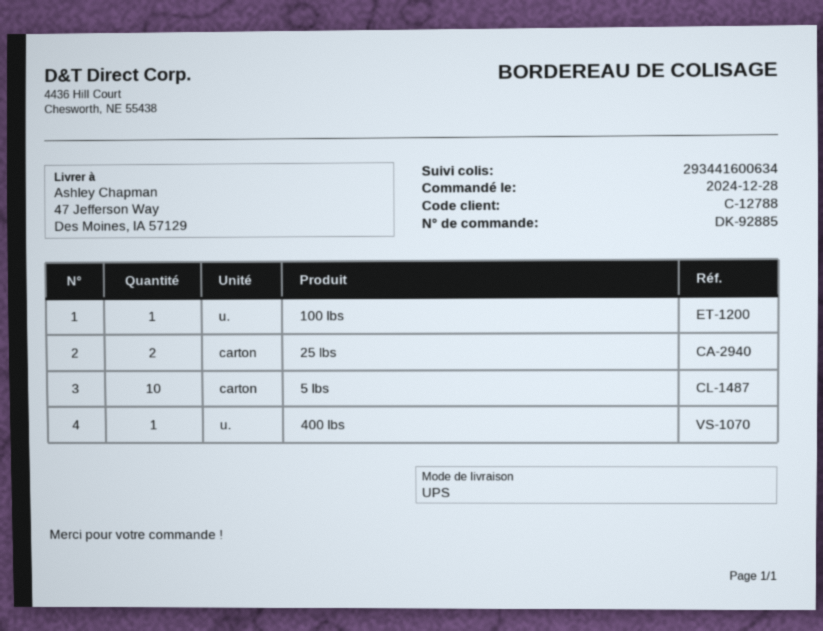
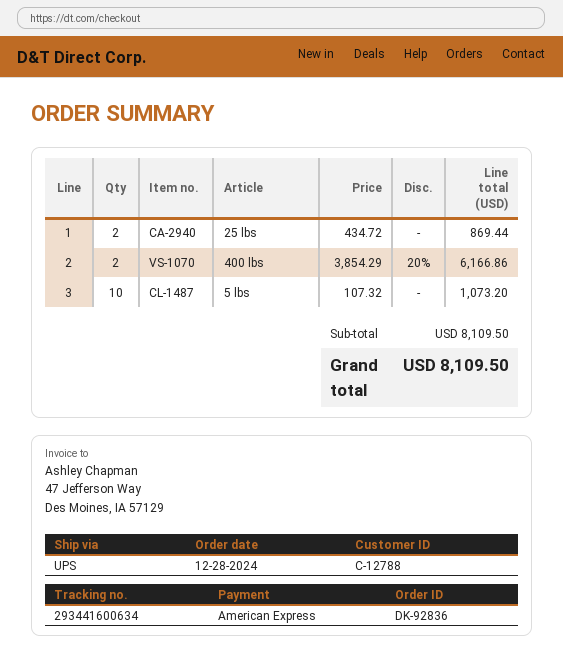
order number: DK-92885 -> DK-92836
100 lbs: 1 -> none
400 lbs: 1 -> 2

